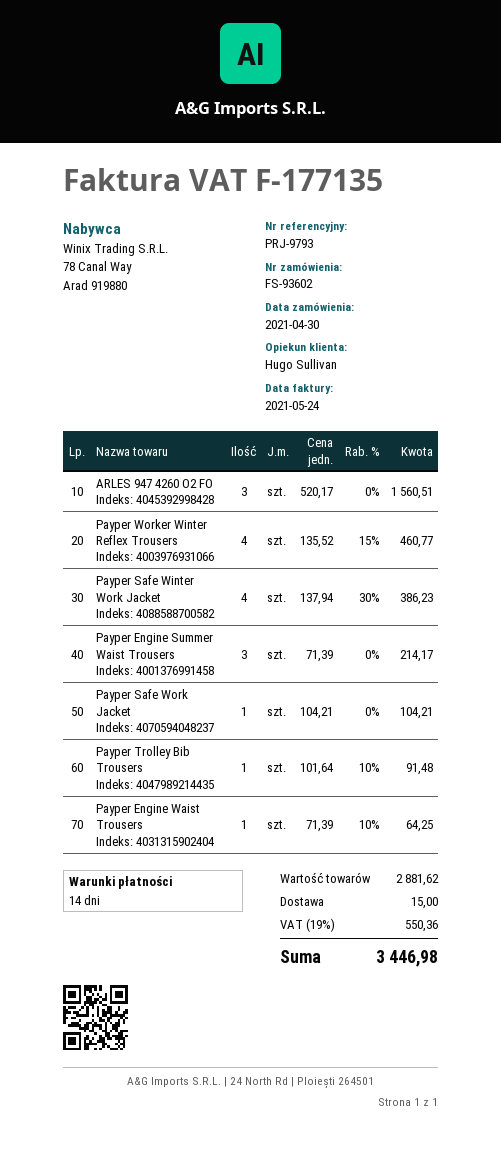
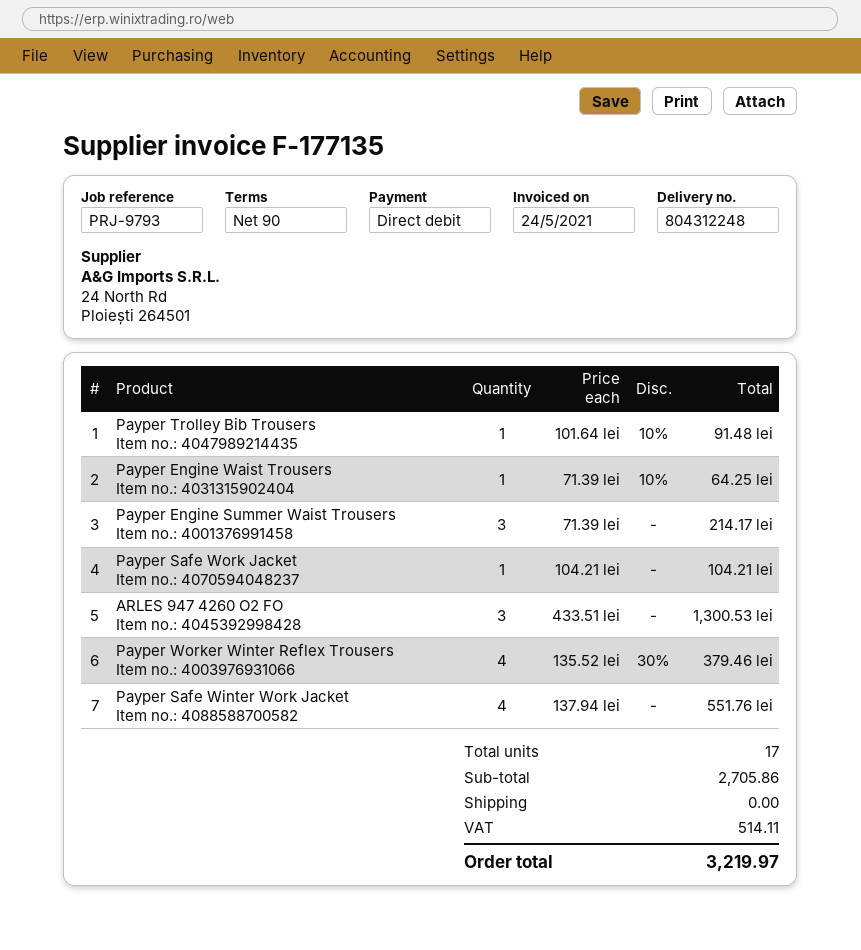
payment terms: 14 days -> 90 days
ARLES 947 4260 O2 FO: 3 x 520.17 = 1560.51 -> 3 x 433.51 = 1300.53
Payper Worker Winter Reflex Trousers: 4 x 135.52 - 15% = 460.77 -> 4 x 135.52 - 30% = 379.46
Payper Safe Winter Work Jacket: 4 x 137.94 - 30% = 386.23 -> 4 x 137.94 = 551.76
subtotal: 2881.62 -> 2705.86
shipping: 15.00 -> 0.00
tax: 550.36 -> 514.11
total: 3446.98 -> 3219.97

